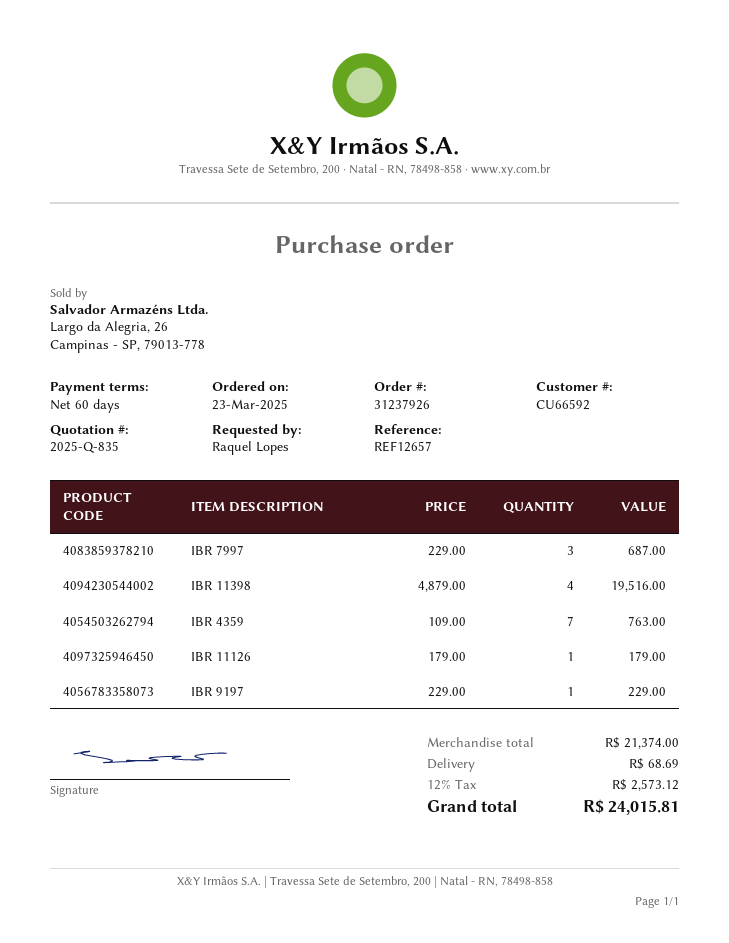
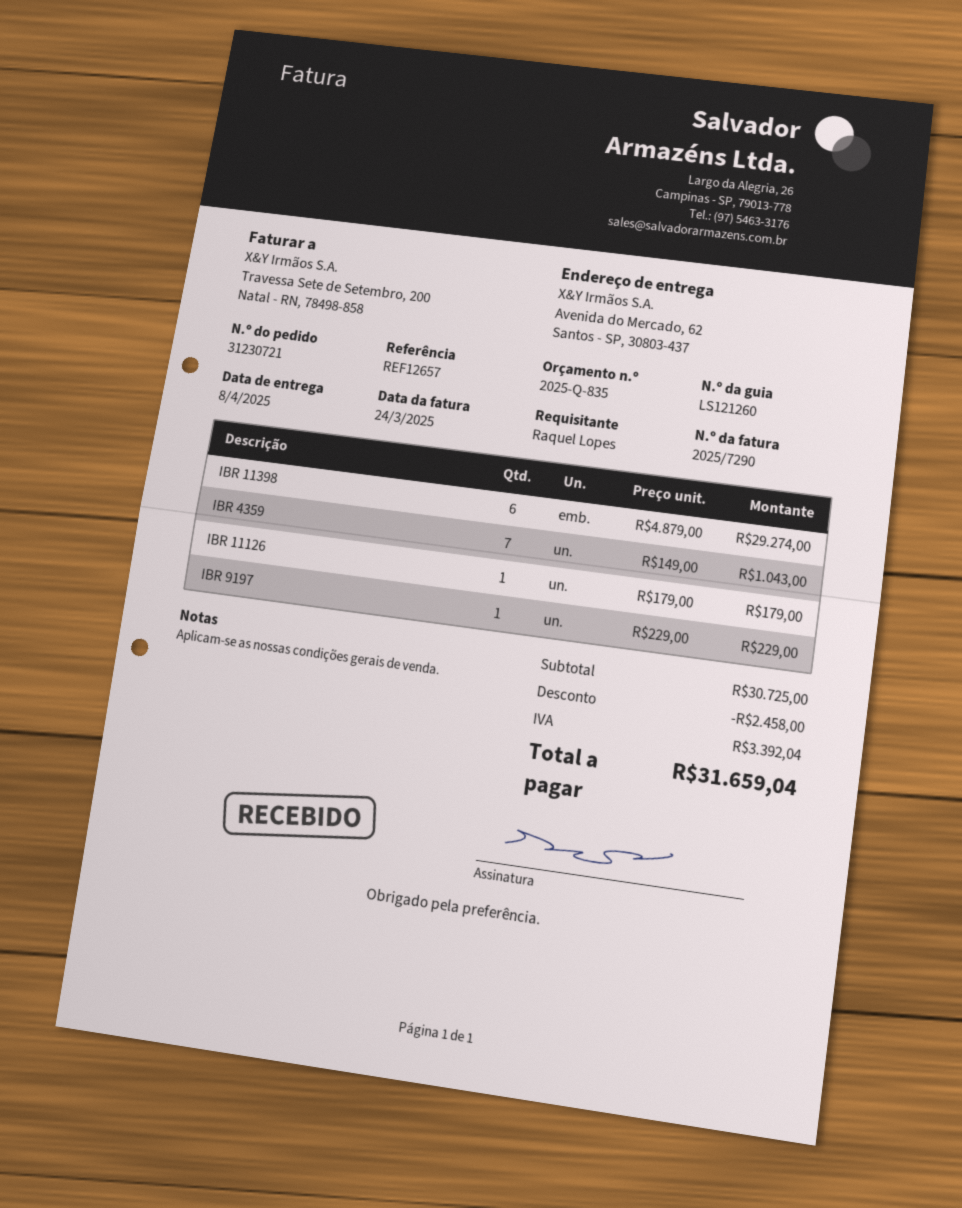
order number: 31237926 -> 31230721
IBR 7997: 3 x 229.00 = 687.00 -> none
IBR 11398: 4 x 4879.00 = 19516.00 -> 6 x 4879.00 = 29274.00
IBR 4359: 7 x 109.00 = 763.00 -> 7 x 149.00 = 1043.00
subtotal: 21374.00 -> 30725.00
discount: none -> 2458.00
shipping: 68.69 -> none
tax: 2573.12 -> 3392.04
total: 24015.81 -> 31659.04

